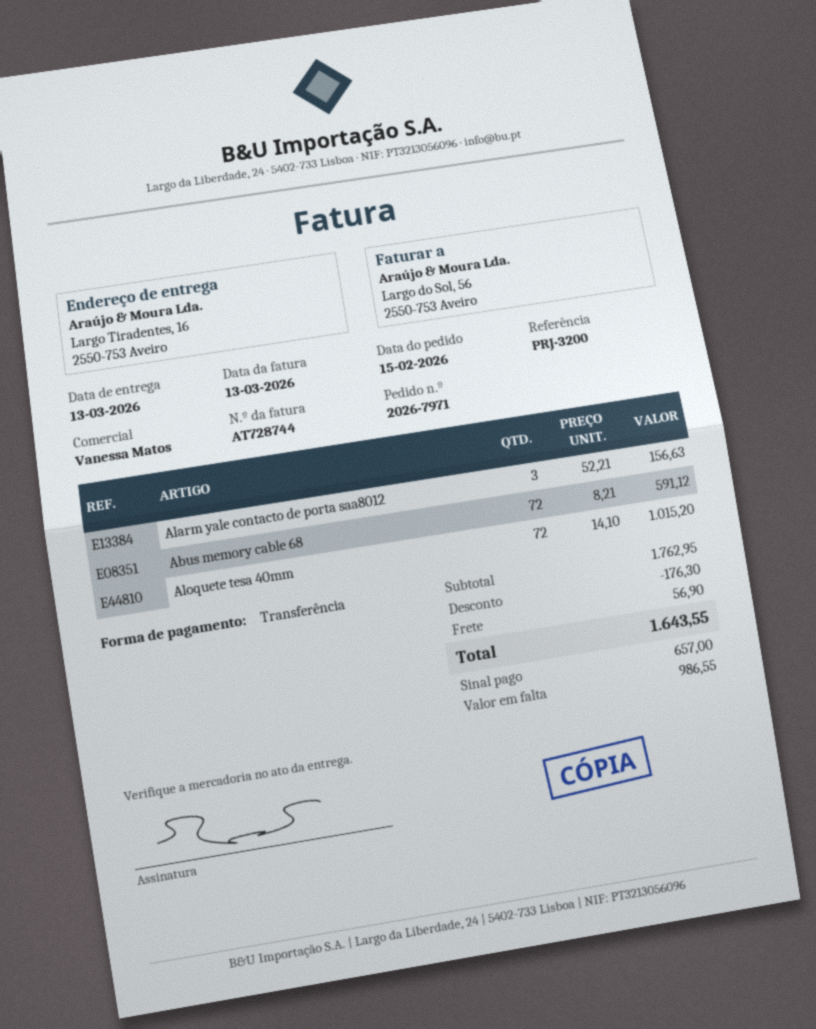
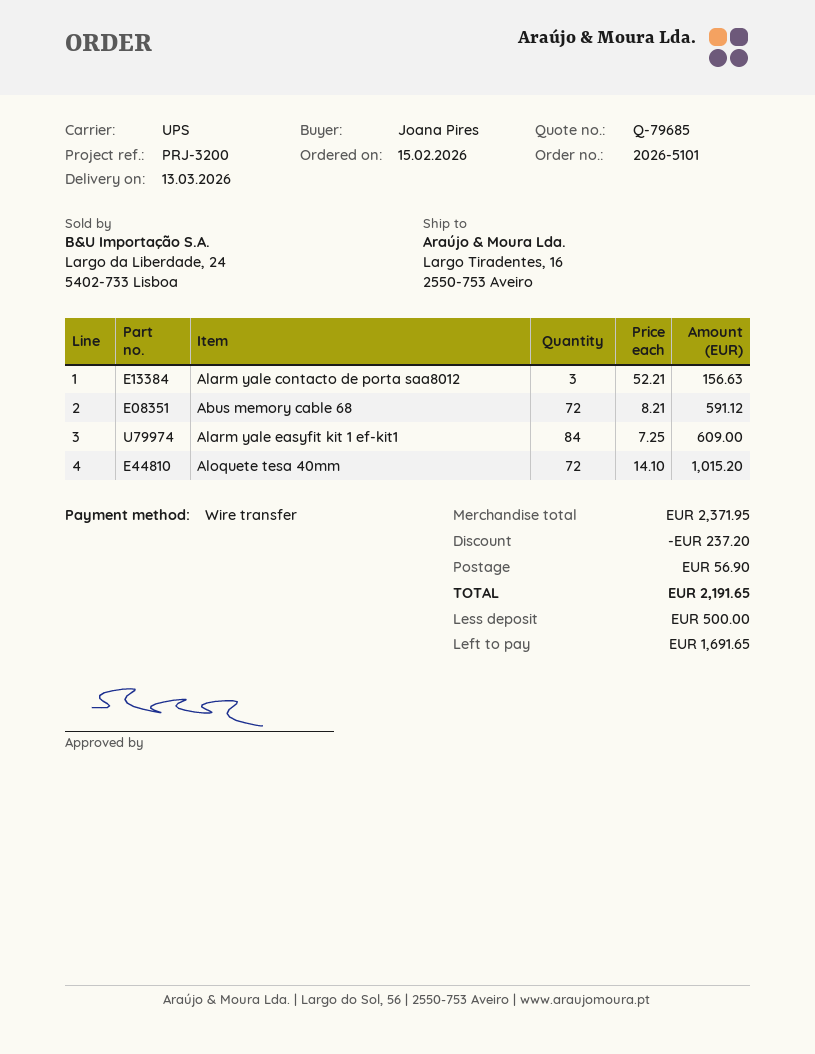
order number: 2026-7971 -> 2026-5101
Alarm yale easyfit kit 1 ef-kit1: none -> 84 x 7.25 = 609.00
subtotal: 1762.95 -> 2371.95
discount: 176.30 -> 237.20
total: 1643.55 -> 2191.65
deposit: 657.00 -> 500.00
balance: 986.55 -> 1691.65

